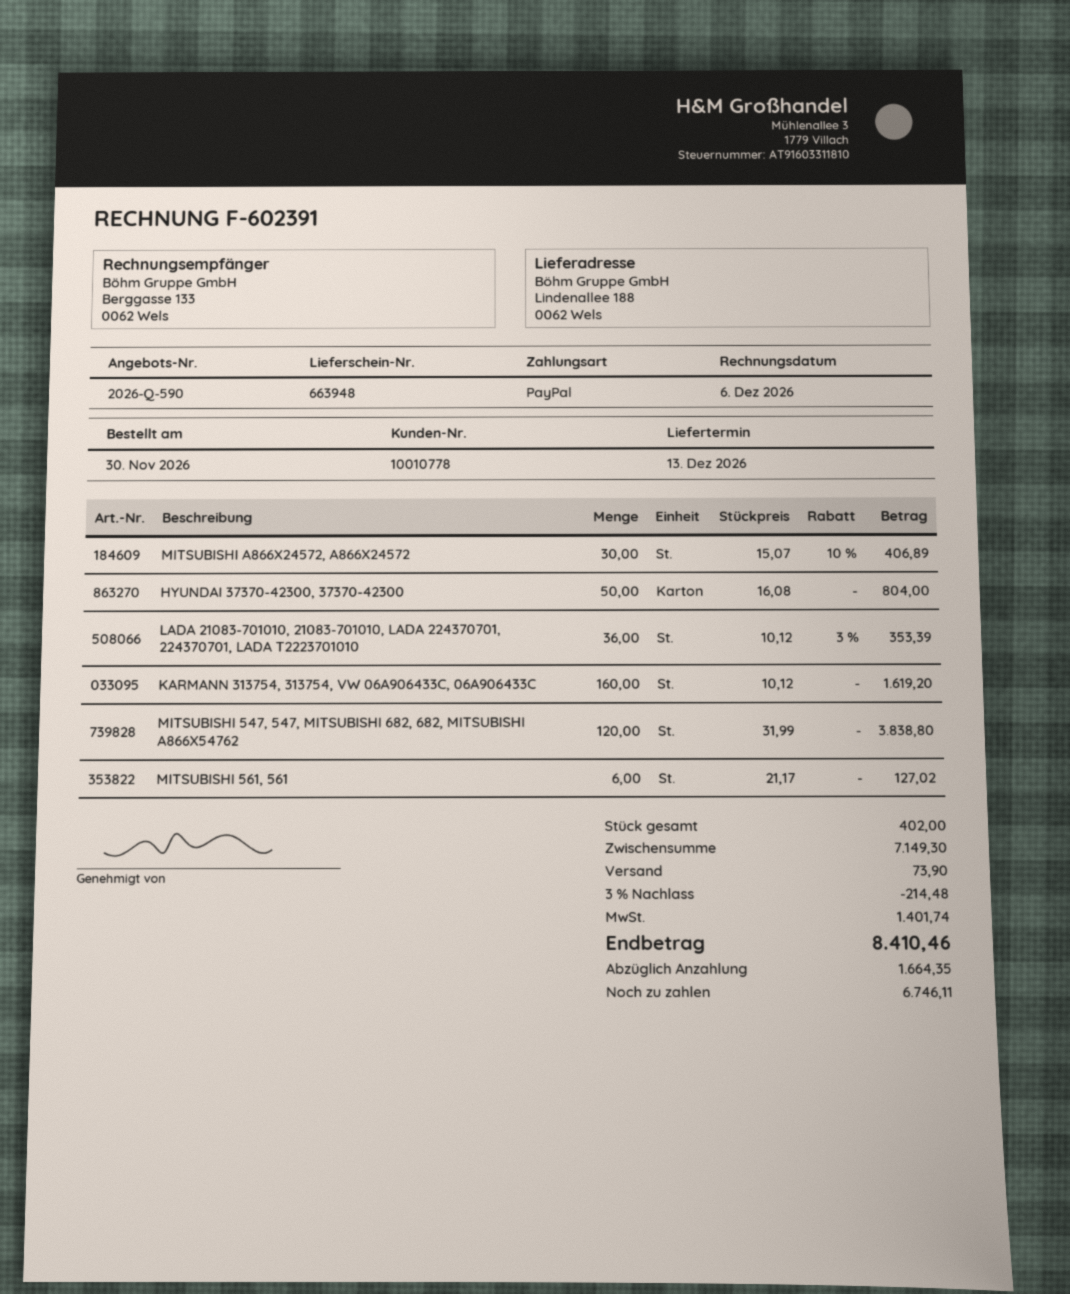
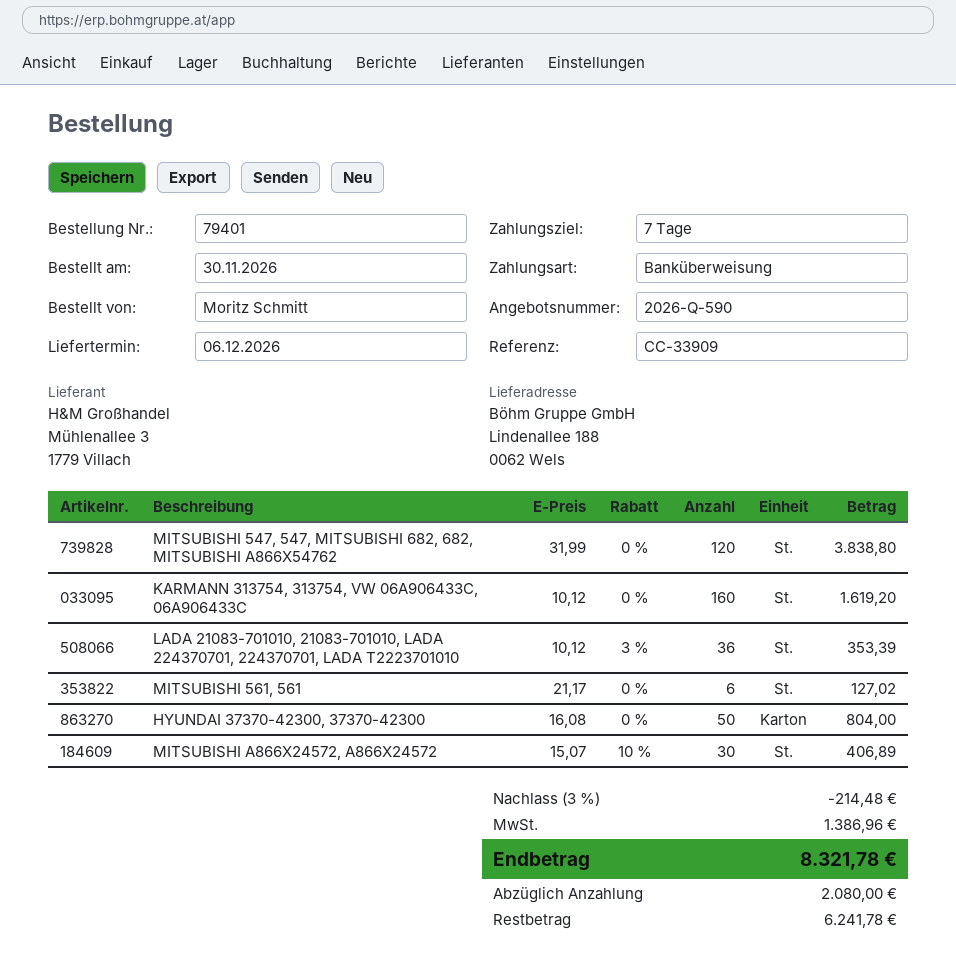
delivery date: 2026-12-13 -> 2026-12-06
payment method: PayPal -> bank transfer
shipping: 73.90 -> none
tax: 1401.74 -> 1386.96
total: 8410.46 -> 8321.78
deposit: 1664.35 -> 2080.00
balance: 6746.11 -> 6241.78

